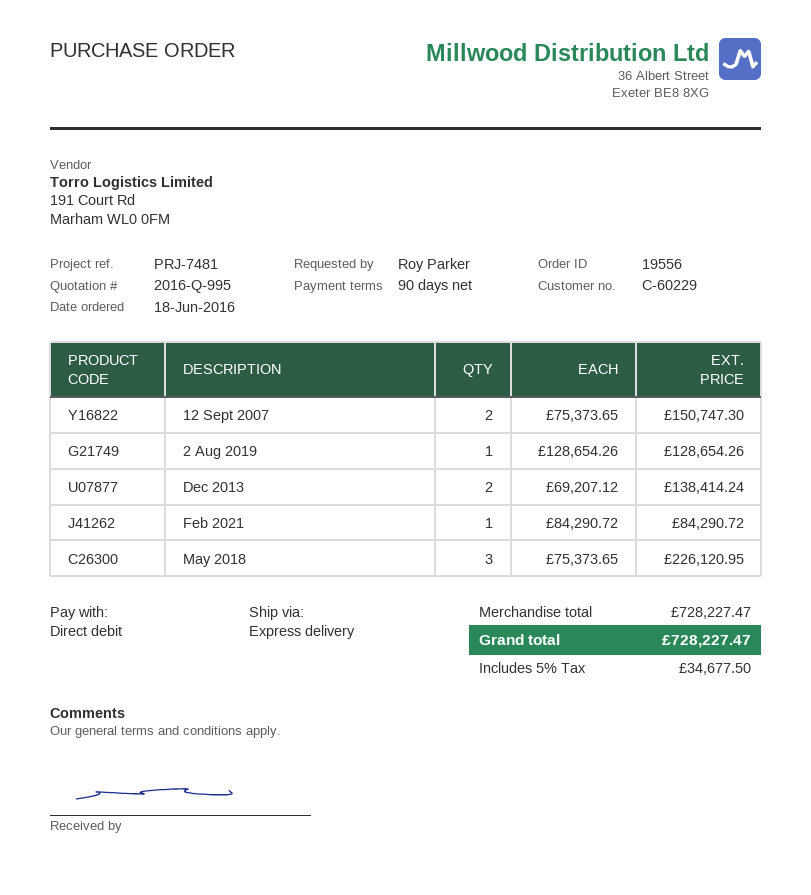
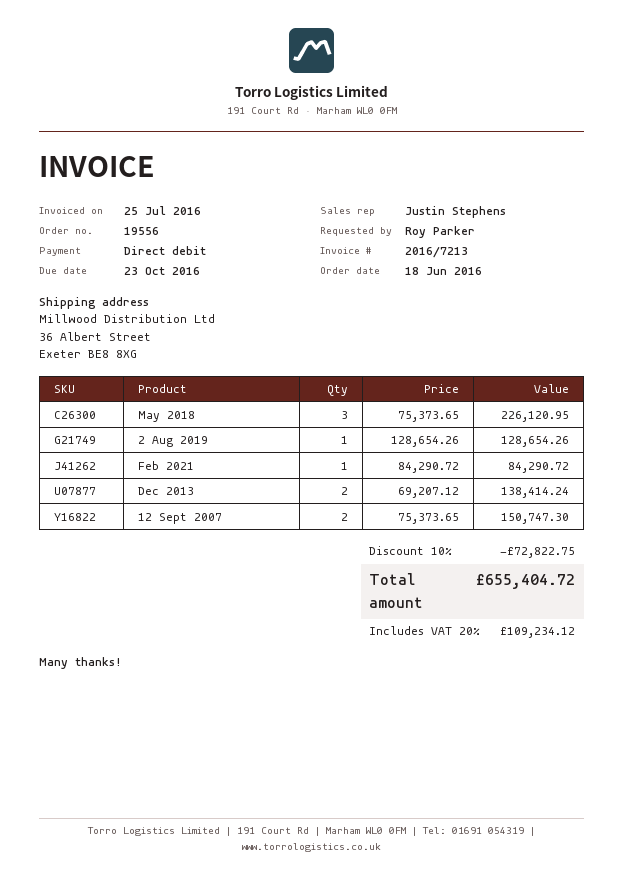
discount: none -> 10% = 72822.75
tax: 5% = 34677.50 -> 20% = 109234.12
total: 728227.47 -> 655404.72

